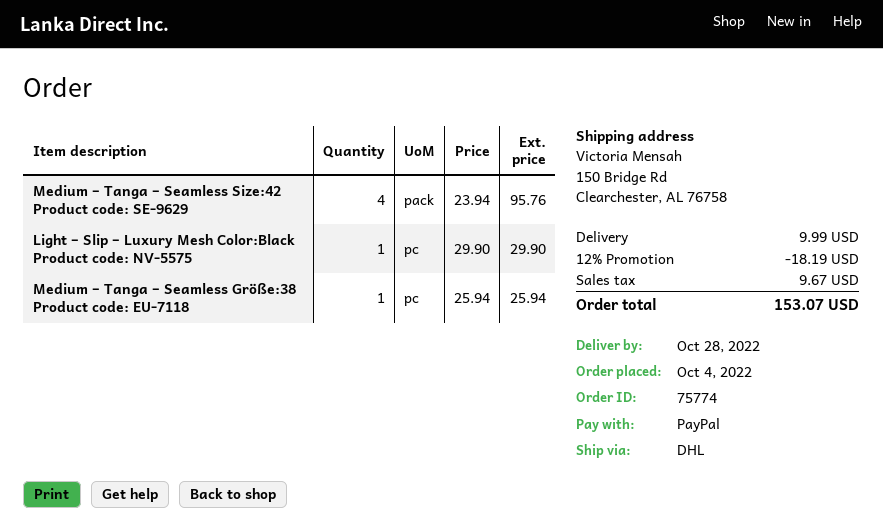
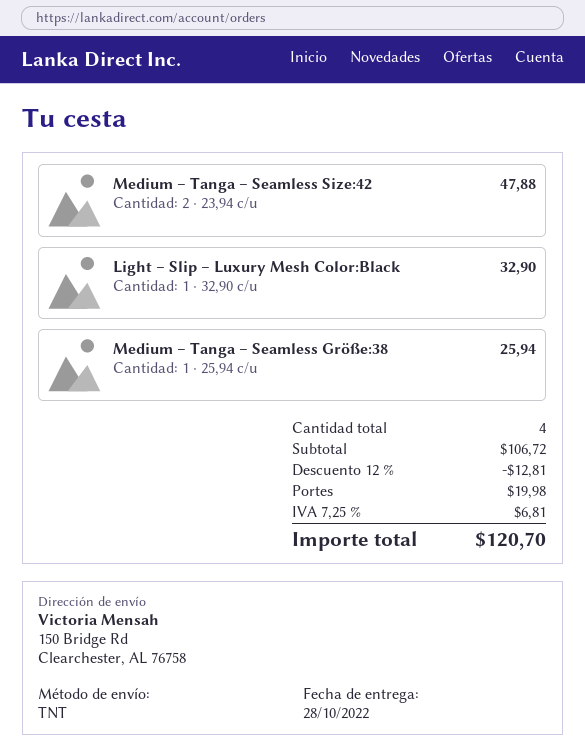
shipping method: DHL -> TNT
Medium – Tanga – Seamless Size:42: 4 x 23.94 = 95.76 -> 2 x 23.94 = 47.88
Light – Slip – Luxury Mesh Color:Black: 1 x 29.90 = 29.90 -> 1 x 32.90 = 32.90
discount: 12% = 18.19 -> 12% = 12.81
shipping: 9.99 -> 19.98
tax: 9.67 -> 6.81
total: 153.07 -> 120.70

